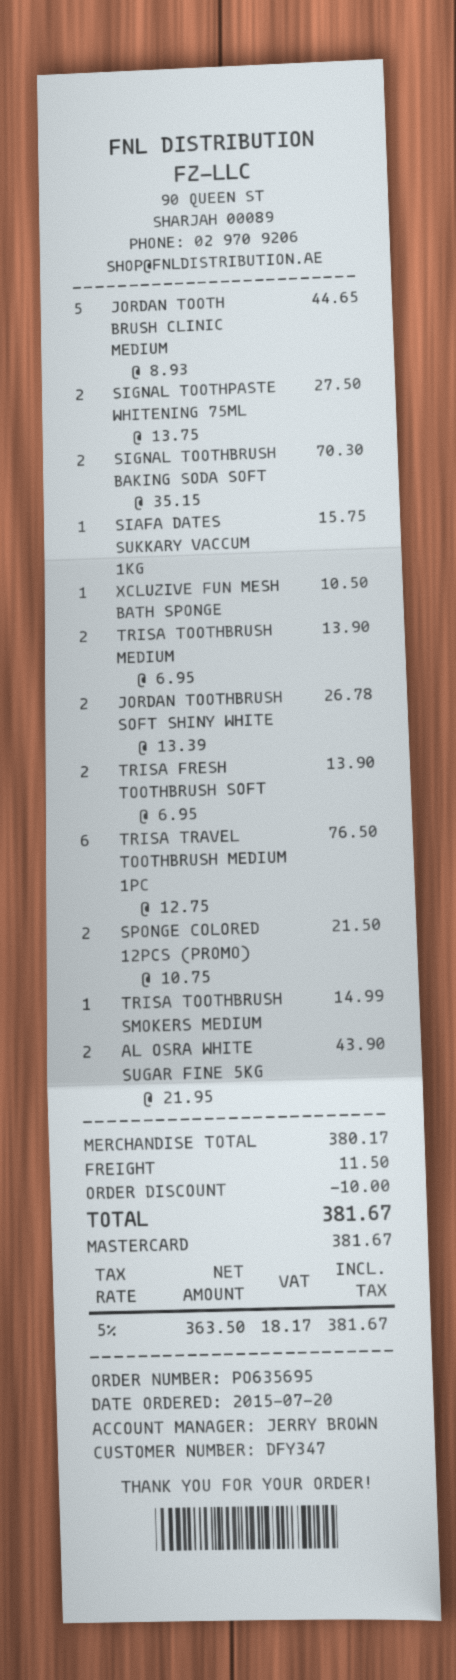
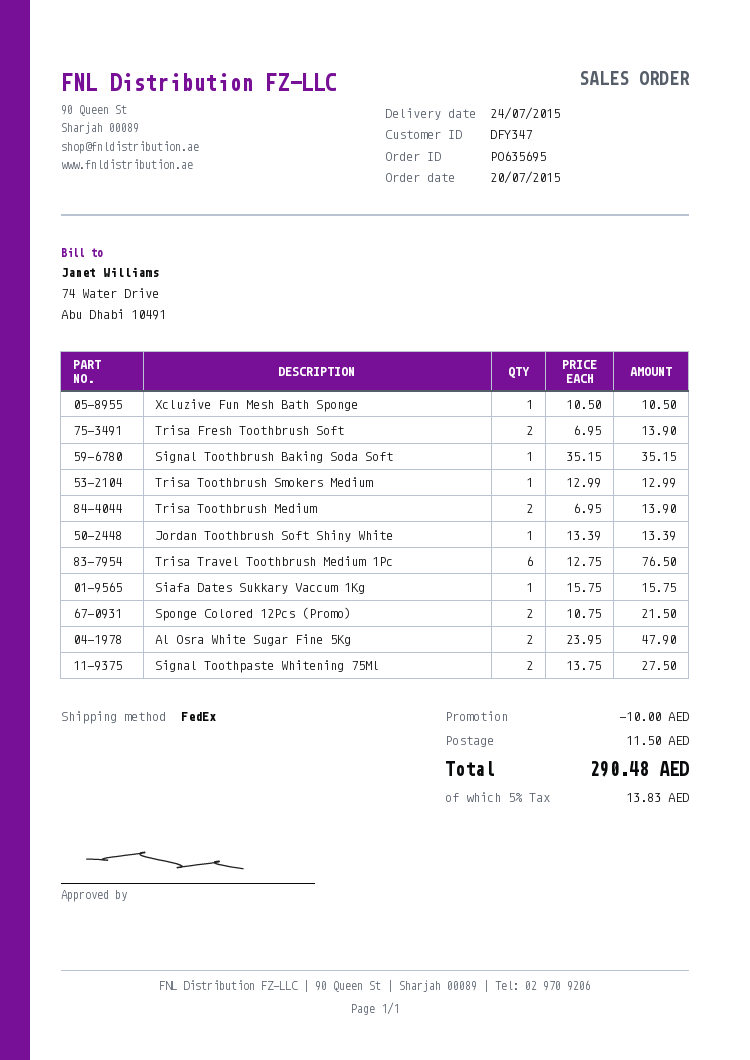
JORDAN TOOTH BRUSH CLINIC MEDIUM: 5 x 8.93 = 44.65 -> none
SIGNAL TOOTHBRUSH BAKING SODA SOFT: 2 x 35.15 = 70.30 -> 1 x 35.15 = 35.15
JORDAN TOOTHBRUSH SOFT SHINY WHITE: 2 x 13.39 = 26.78 -> 1 x 13.39 = 13.39
TRISA TOOTHBRUSH SMOKERS MEDIUM: 1 x 14.99 = 14.99 -> 1 x 12.99 = 12.99
AL OSRA WHITE SUGAR FINE 5KG: 2 x 21.95 = 43.90 -> 2 x 23.95 = 47.90
tax: 5% = 18.17 -> 5% = 13.83
total: 381.67 -> 290.48

